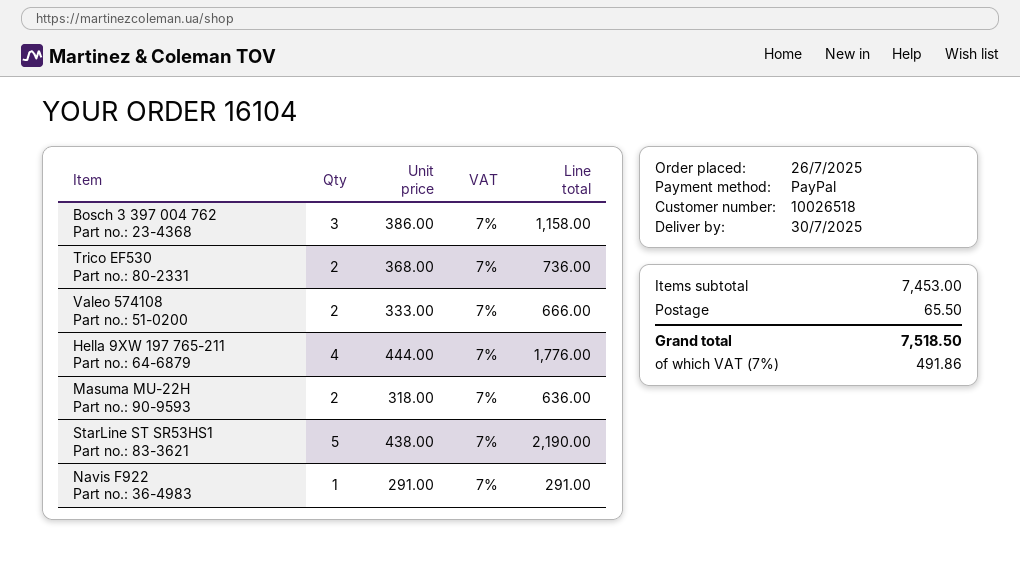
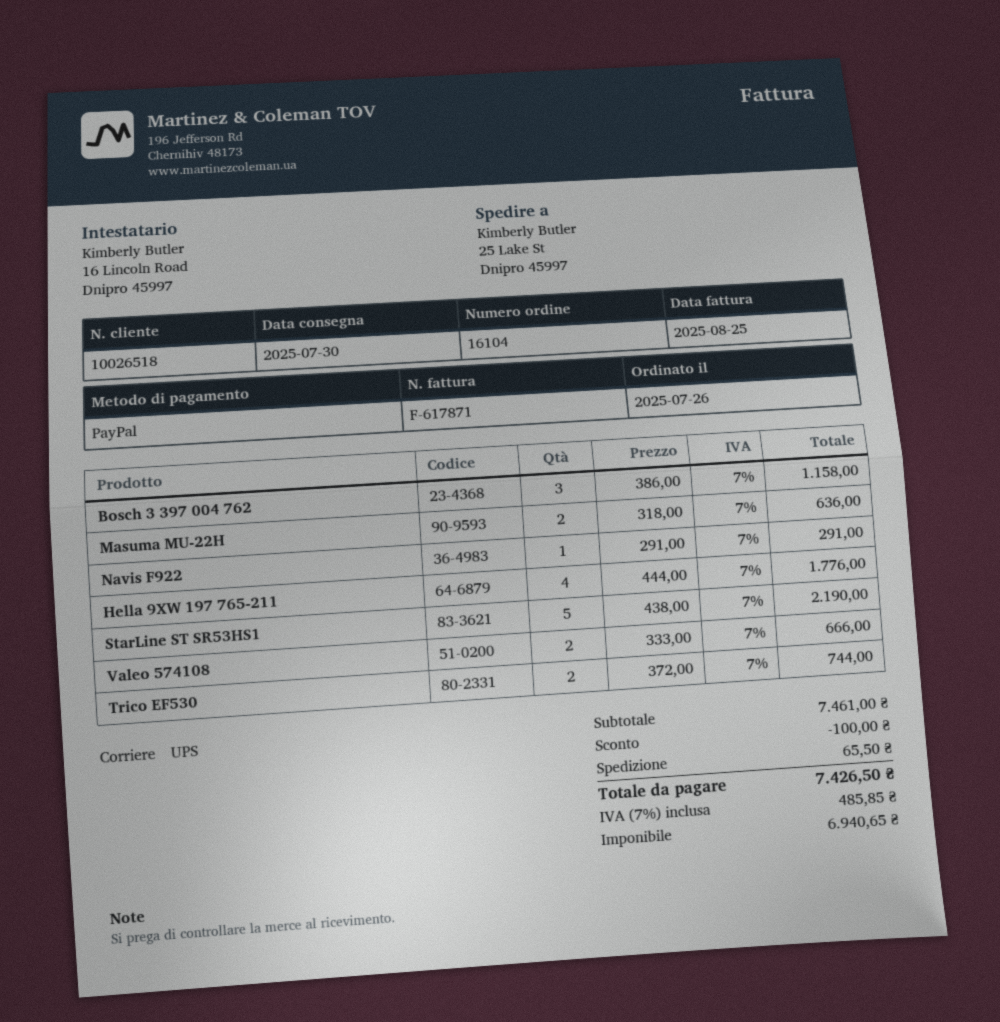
Trico EF530: 2 x 368.00 = 736.00 -> 2 x 372.00 = 744.00
subtotal: 7453.00 -> 7461.00
discount: none -> 100.00
tax: 7% = 491.86 -> 7% = 485.85
total: 7518.50 -> 7426.50

